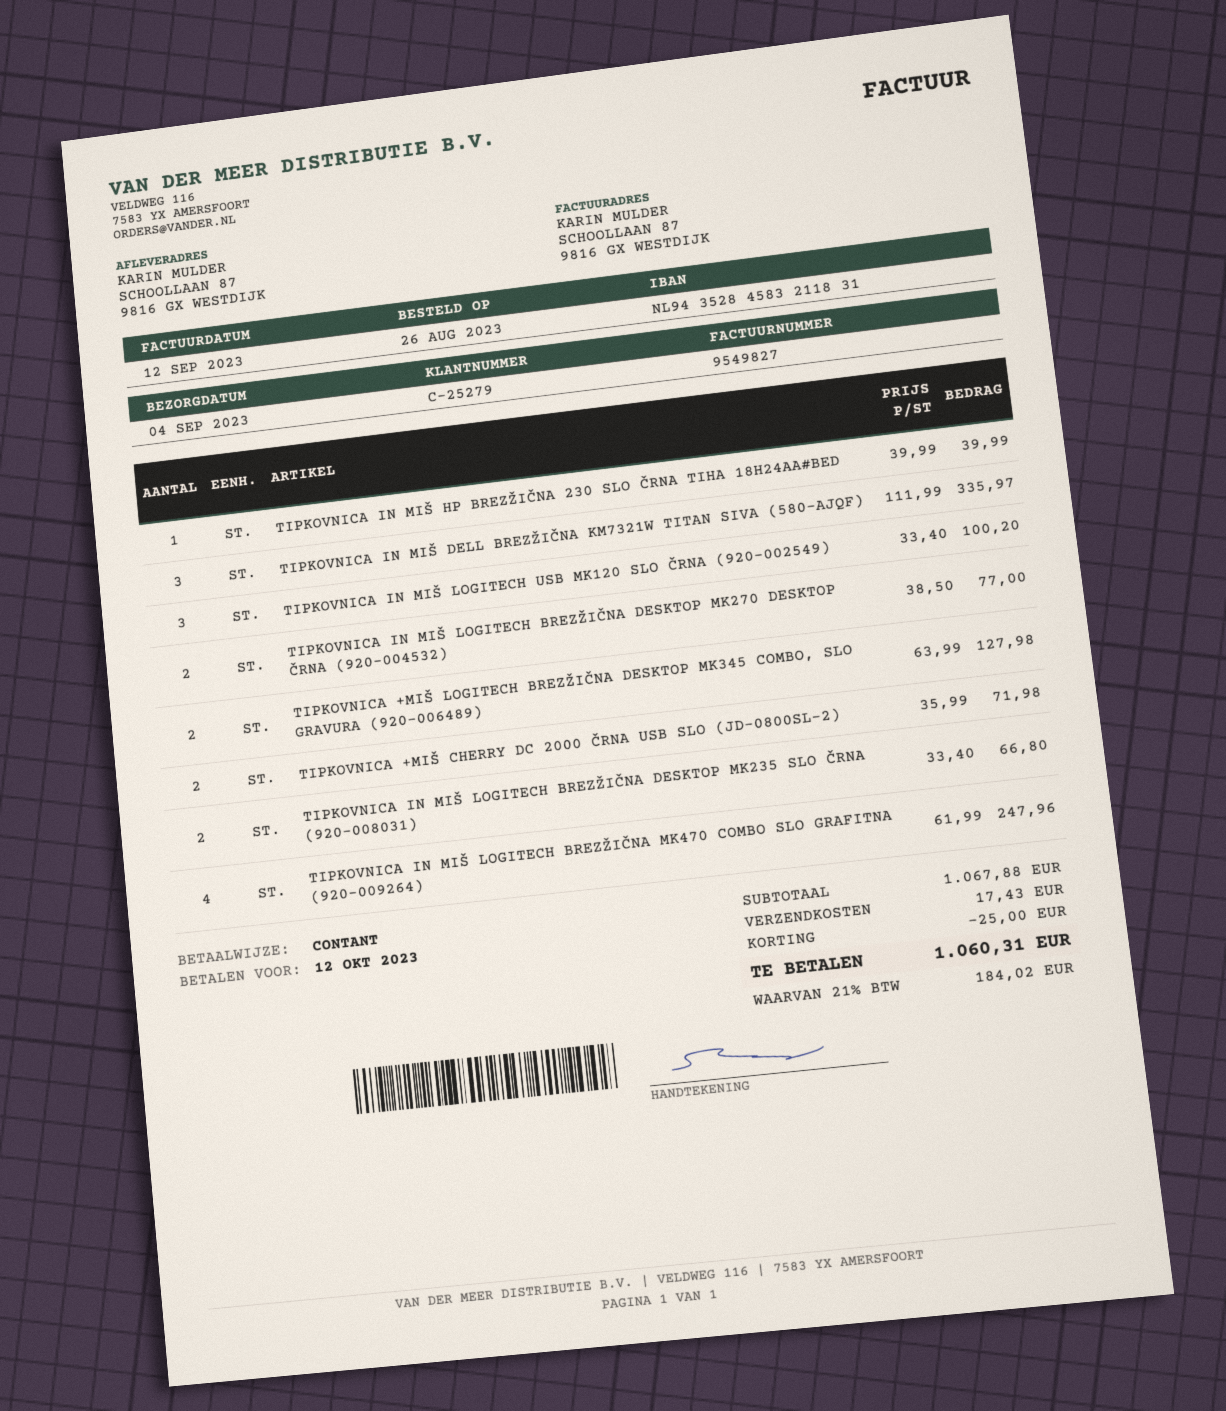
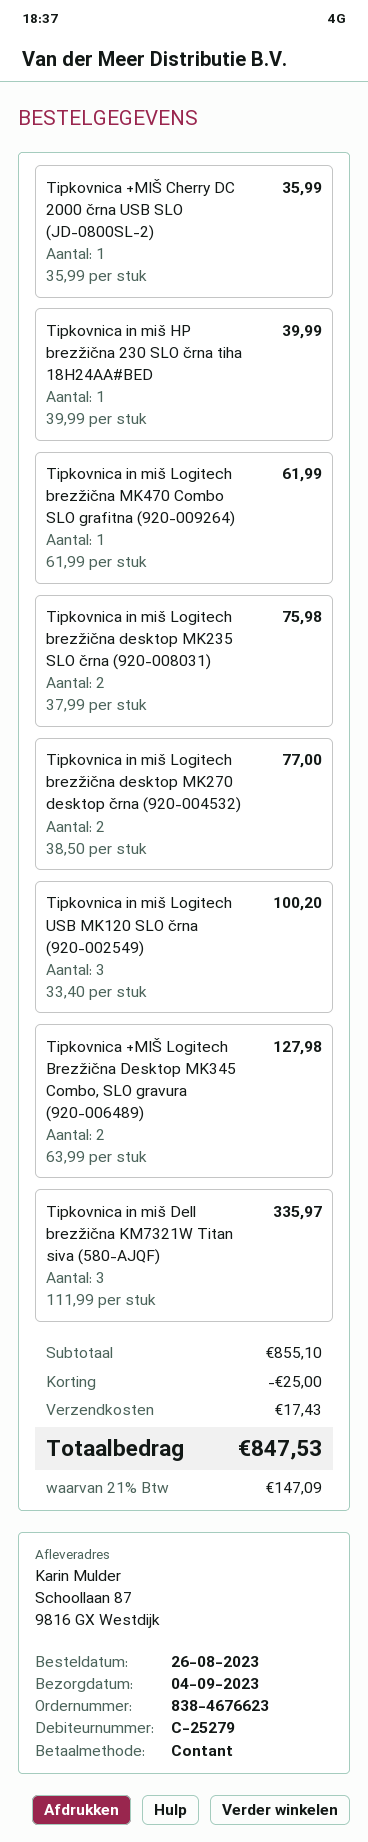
TIPKOVNICA +MIŠ CHERRY DC 2000 ČRNA USB SLO (JD-0800SL-2): 2 x 35.99 = 71.98 -> 1 x 35.99 = 35.99
TIPKOVNICA IN MIŠ LOGITECH BREZŽIČNA DESKTOP MK235 SLO ČRNA (920-008031): 2 x 33.40 = 66.80 -> 2 x 37.99 = 75.98
TIPKOVNICA IN MIŠ LOGITECH BREZŽIČNA MK470 COMBO SLO GRAFITNA (920-009264): 4 x 61.99 = 247.96 -> 1 x 61.99 = 61.99
subtotal: 1067.88 -> 855.10
tax: 21% = 184.02 -> 21% = 147.09
total: 1060.31 -> 847.53

